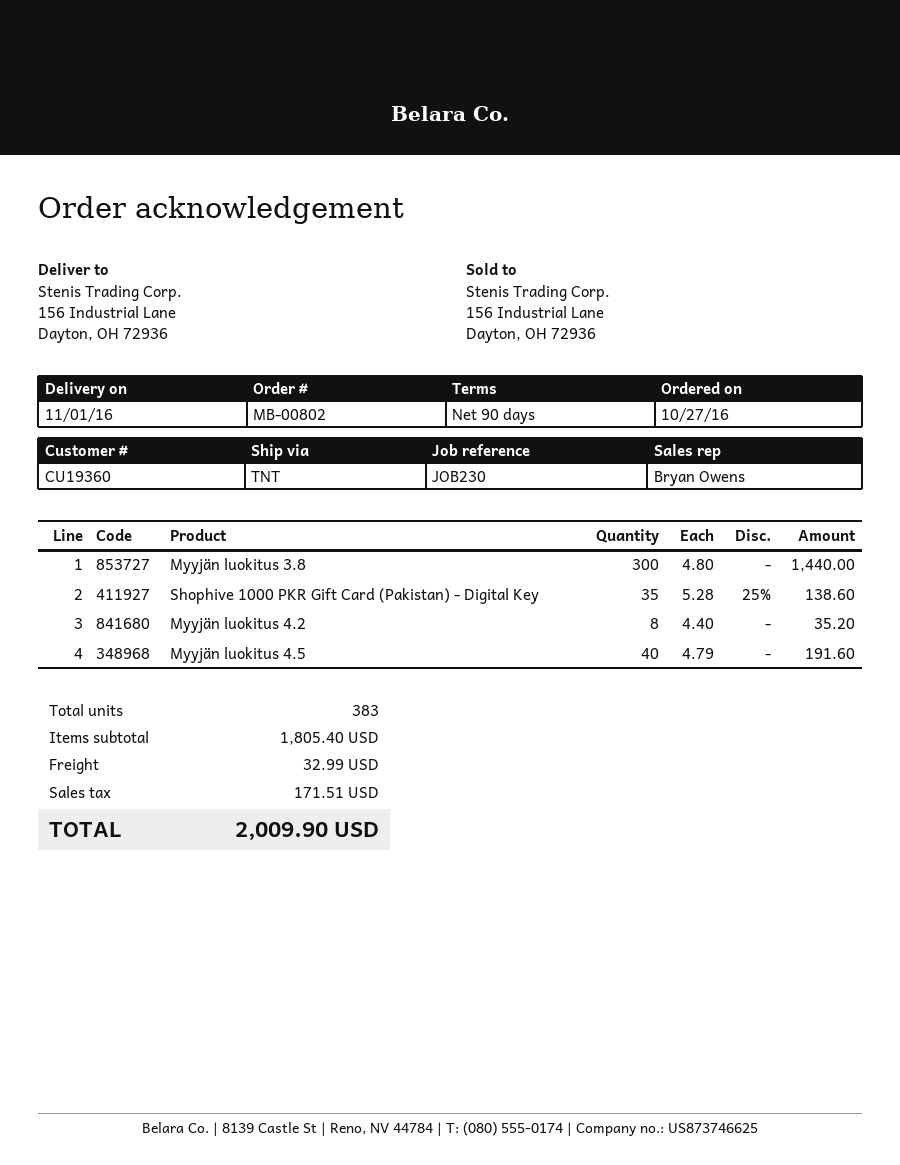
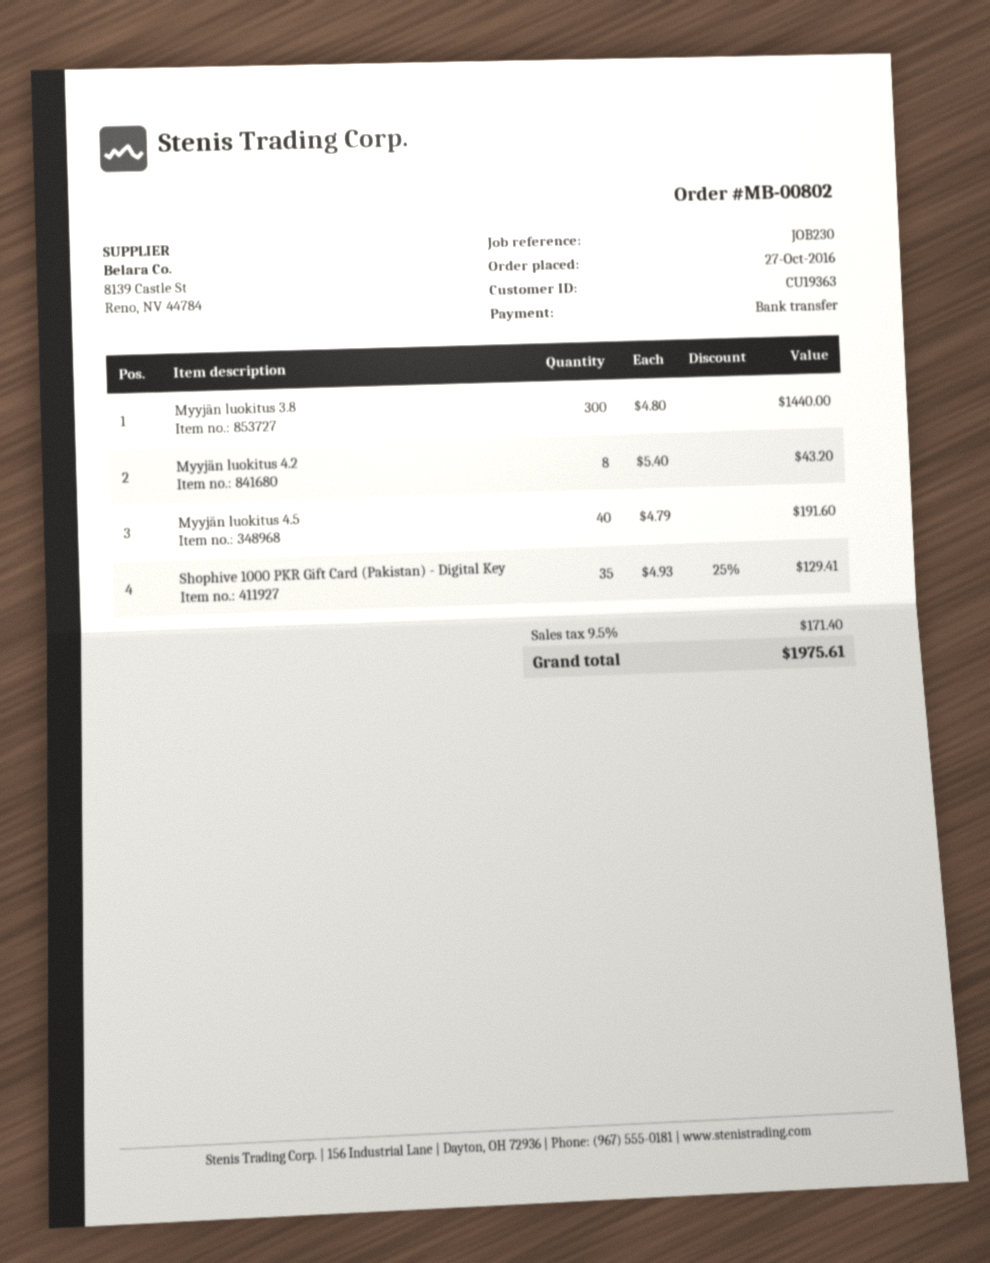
customer number: CU19360 -> CU19363
Shophive 1000 PKR Gift Card (Pakistan) - Digital Key: 35 x 5.28 - 25% = 138.60 -> 35 x 4.93 - 25% = 129.41
Myyjän luokitus 4.2: 8 x 4.40 = 35.20 -> 8 x 5.40 = 43.20
shipping: 32.99 -> none
tax: 171.51 -> 171.40
total: 2009.90 -> 1975.61

